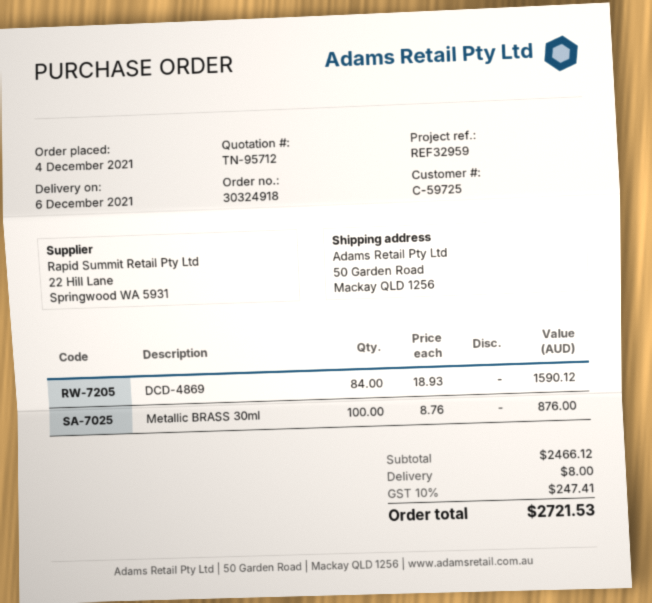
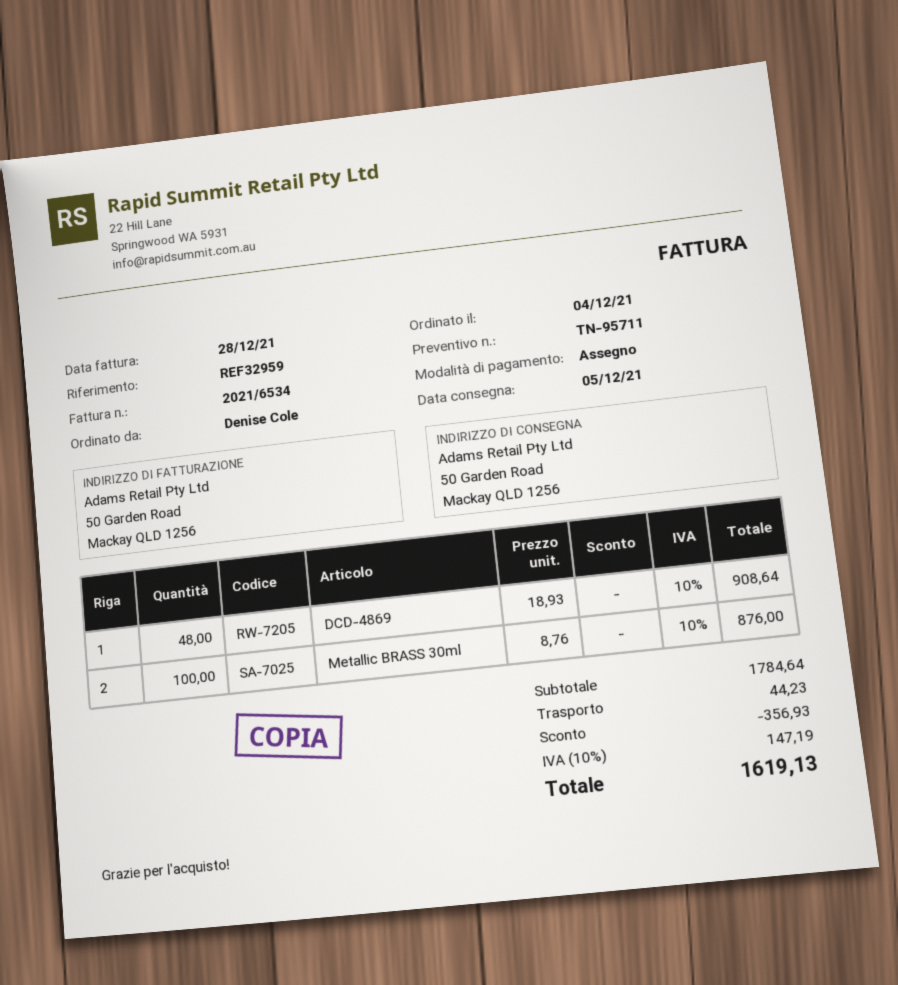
quote number: TN-95712 -> TN-95711
delivery date: 2021-12-06 -> 2021-12-05
DCD-4869: 84 x 18.93 = 1590.12 -> 48 x 18.93 = 908.64
subtotal: 2466.12 -> 1784.64
discount: none -> 356.93
shipping: 8.00 -> 44.23
tax: 10% = 247.41 -> 10% = 147.19
total: 2721.53 -> 1619.13

